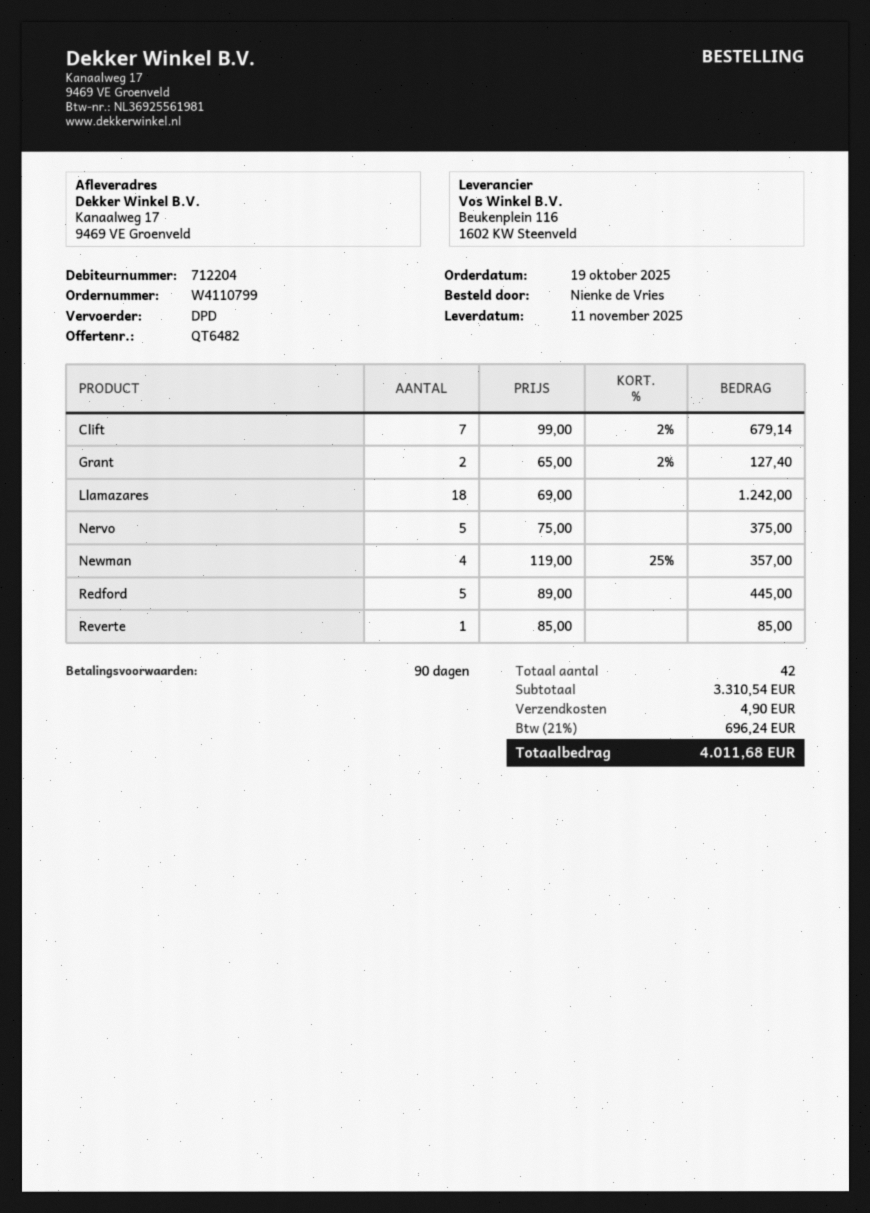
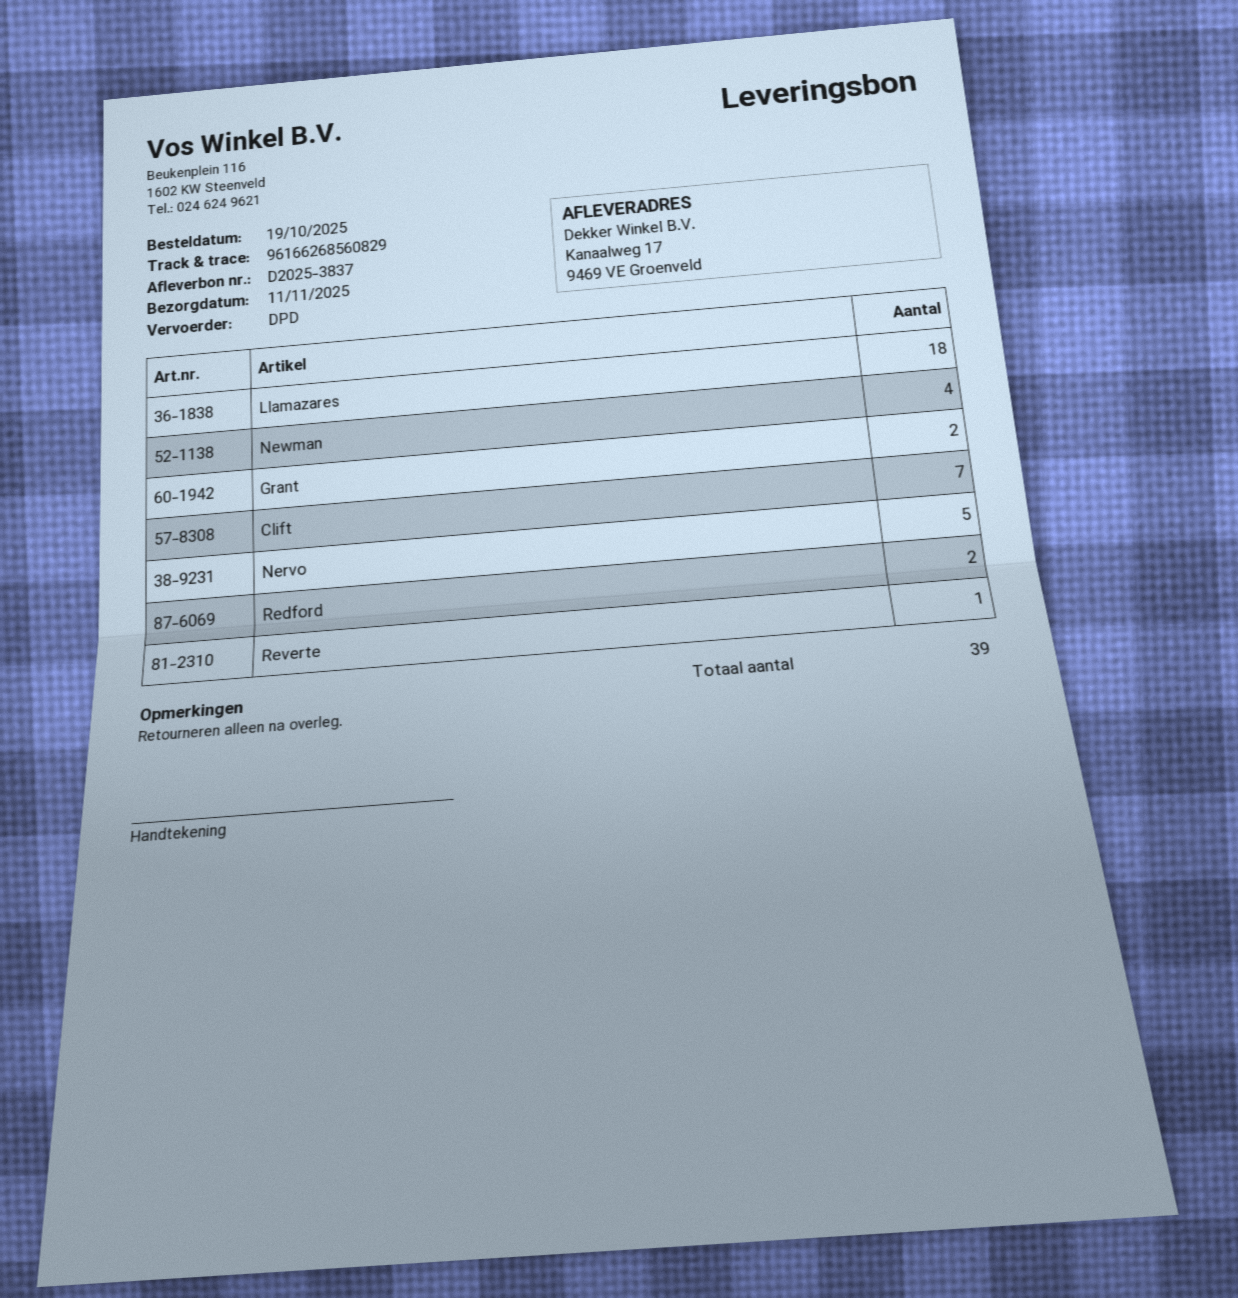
Redford: 5 -> 2
total quantity: 42 -> 39

